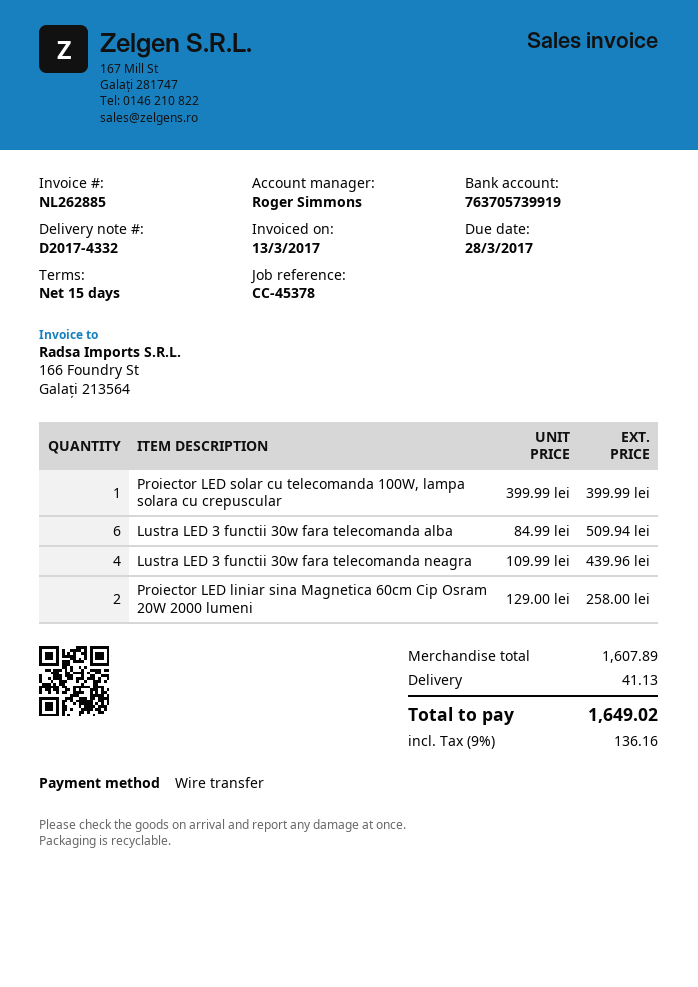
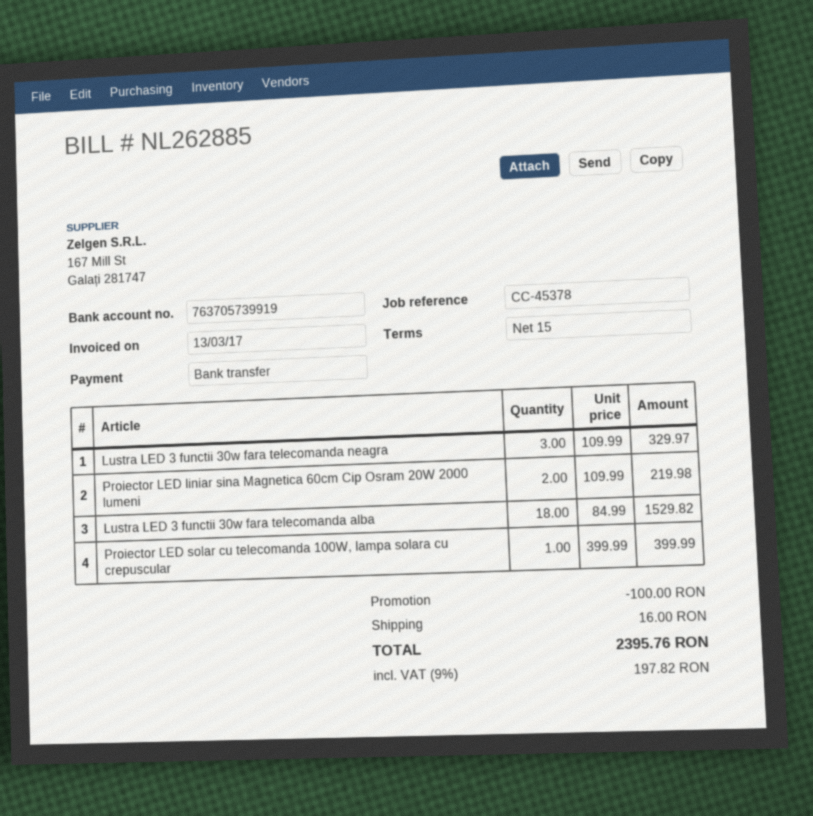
Lustra LED 3 functii 30w fara telecomanda alba: 6 x 84.99 = 509.94 -> 18 x 84.99 = 1529.82
Lustra LED 3 functii 30w fara telecomanda neagra: 4 x 109.99 = 439.96 -> 3 x 109.99 = 329.97
Proiector LED liniar sina Magnetica 60cm Cip Osram 20W 2000 lumeni: 2 x 129.00 = 258.00 -> 2 x 109.99 = 219.98
discount: none -> 100.00
shipping: 41.13 -> 16.00
tax: 9% = 136.16 -> 9% = 197.82
total: 1649.02 -> 2395.76

